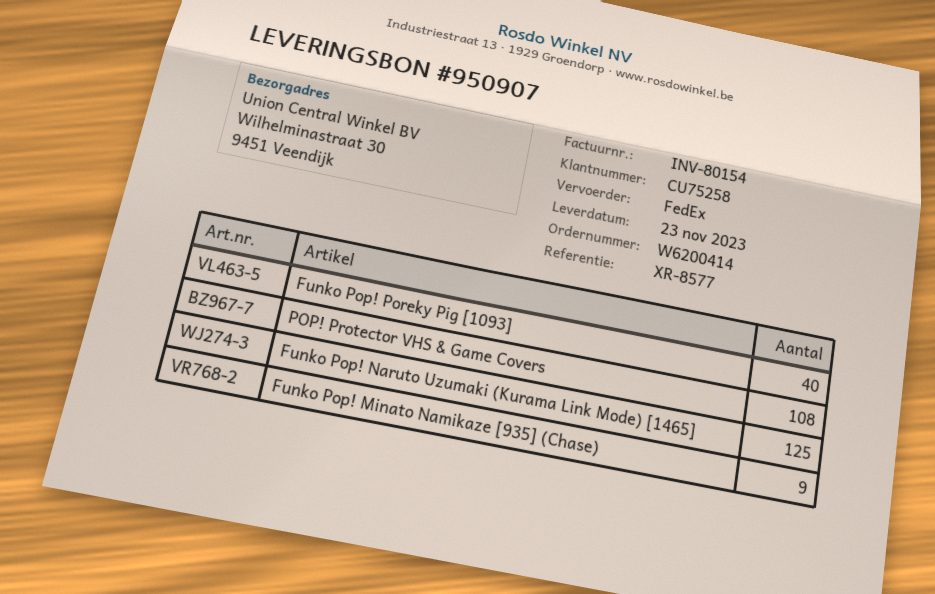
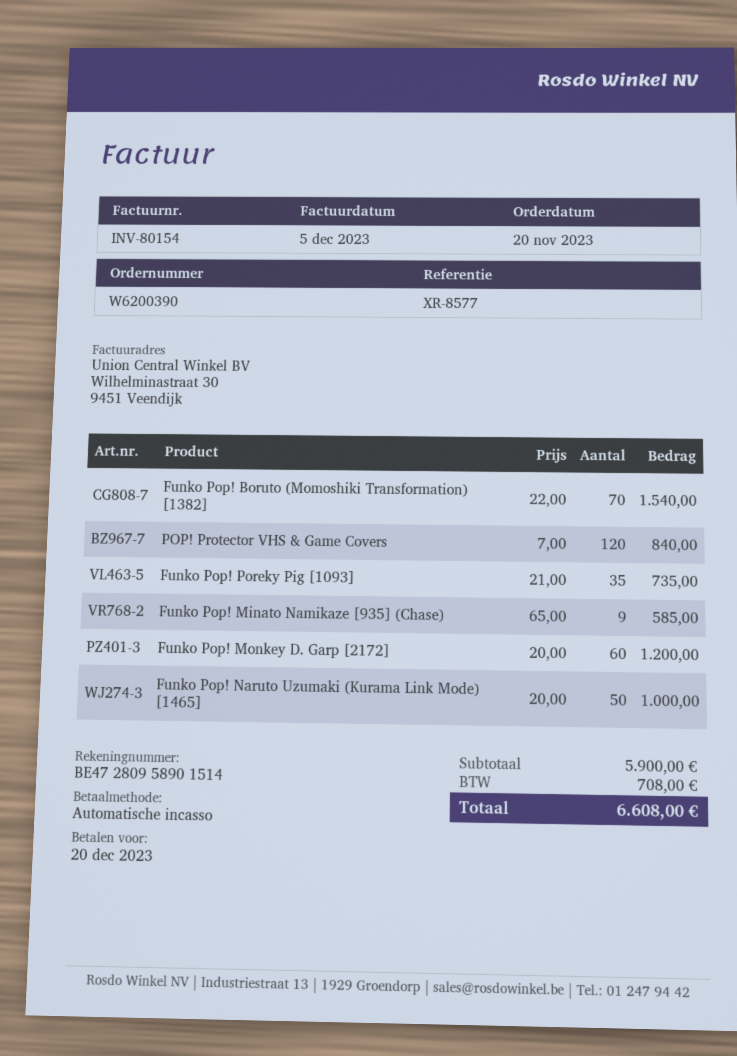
order number: W6200414 -> W6200390
Funko Pop! Poreky Pig [1093]: 40 -> 35
POP! Protector VHS & Game Covers: 108 -> 120
Funko Pop! Naruto Uzumaki (Kurama Link Mode) [1465]: 125 -> 50
Funko Pop! Boruto (Momoshiki Transformation) [1382]: none -> 70
Funko Pop! Monkey D. Garp [2172]: none -> 60

